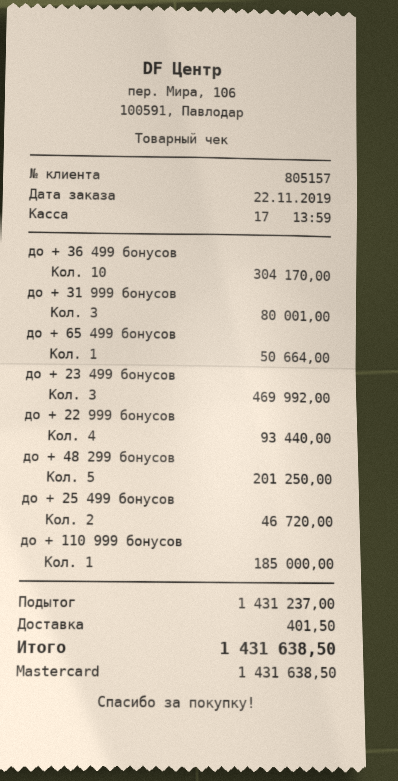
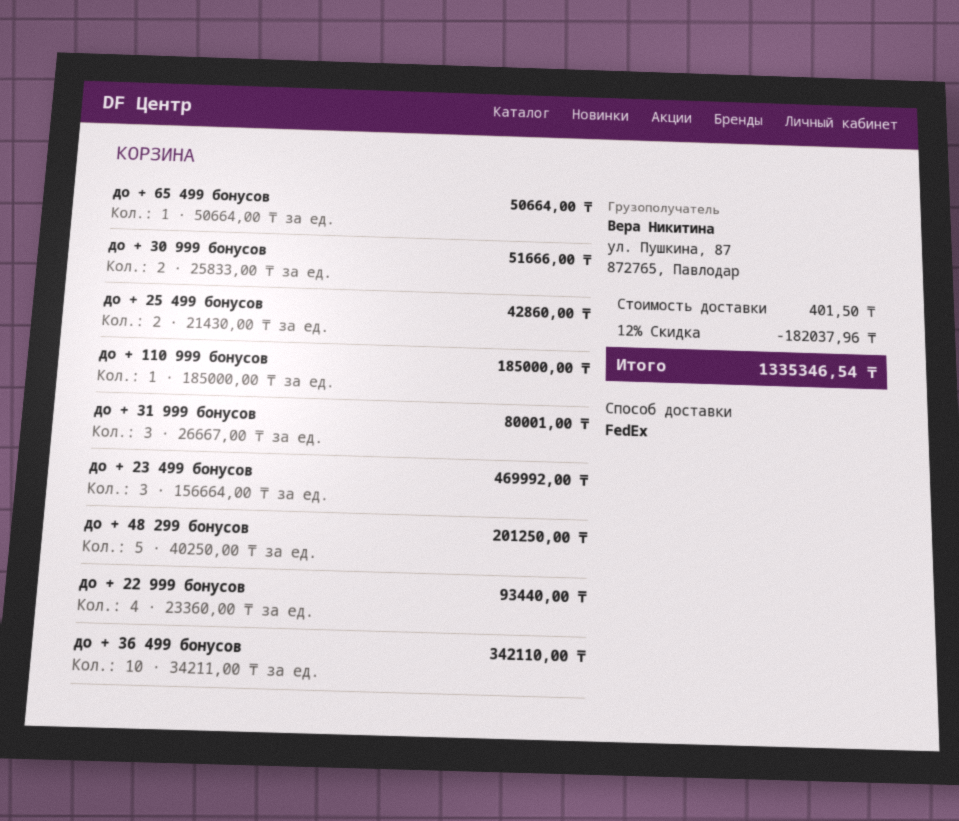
до + 36 499 бонусов: 10 for 304170.00 -> 10 for 342110.00
до + 25 499 бонусов: 2 for 46720.00 -> 2 for 42860.00
до + 30 999 бонусов: none -> 2 for 51666.00
discount: none -> 12% = 182037.96
total: 1431638.50 -> 1335346.54

